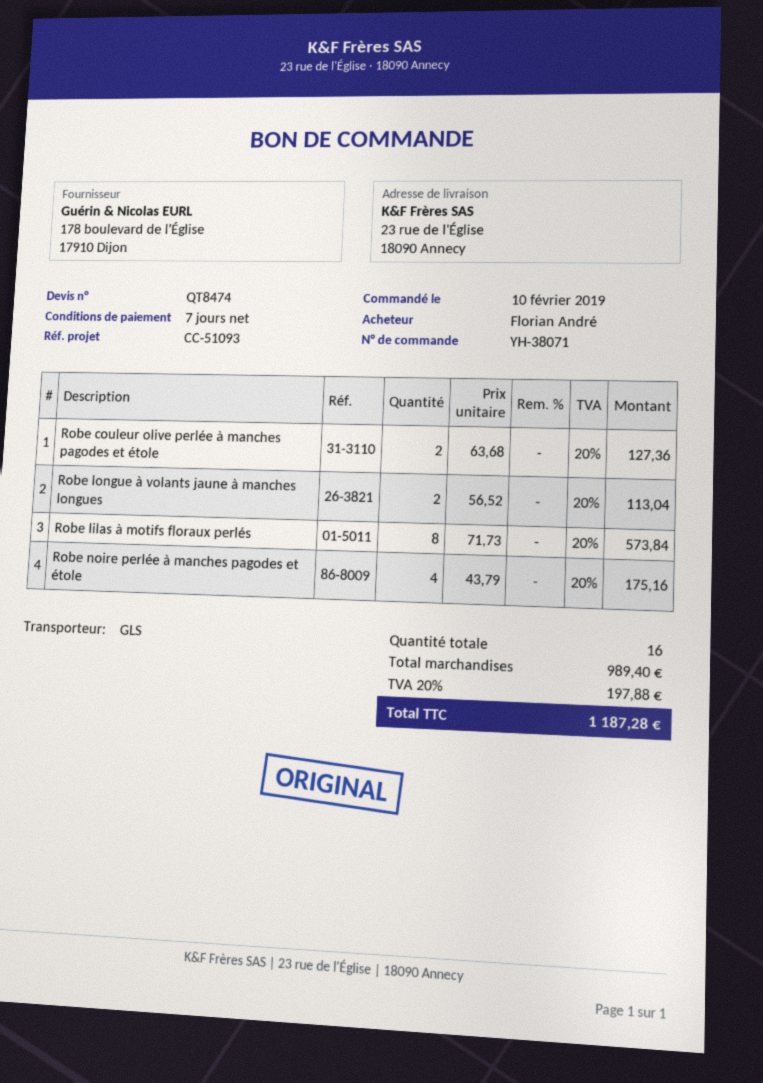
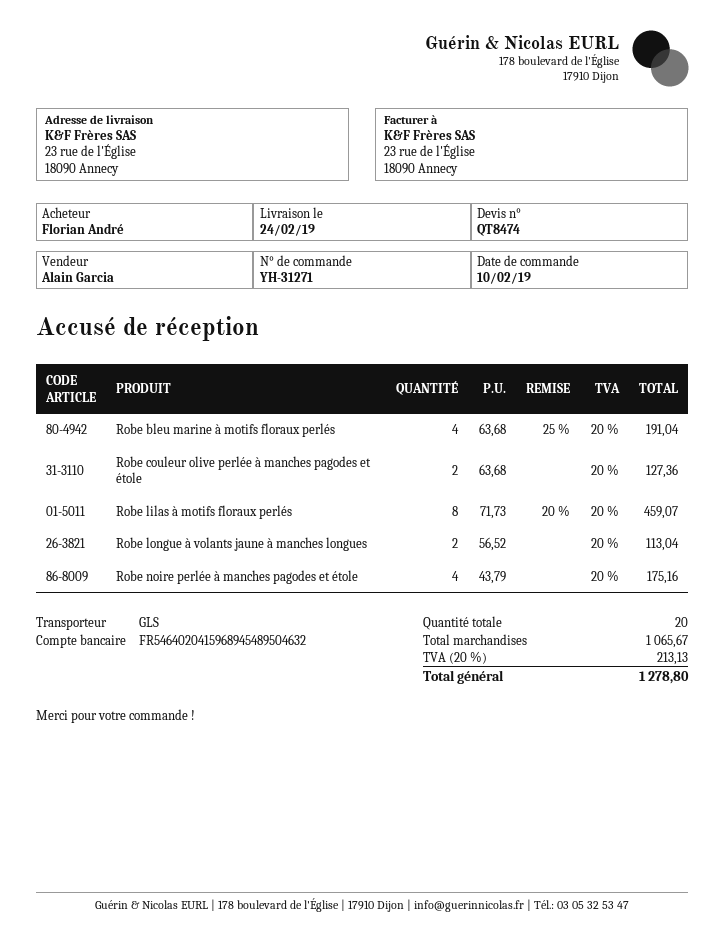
order number: YH-38071 -> YH-31271
Robe lilas à motifs floraux perlés: 8 x 71.73 = 573.84 -> 8 x 71.73 - 20% = 459.07
Robe bleu marine à motifs floraux perlés: none -> 4 x 63.68 - 25% = 191.04
total quantity: 16 -> 20
subtotal: 989.40 -> 1065.67
tax: 20% = 197.88 -> 20% = 213.13
total: 1187.28 -> 1278.80

